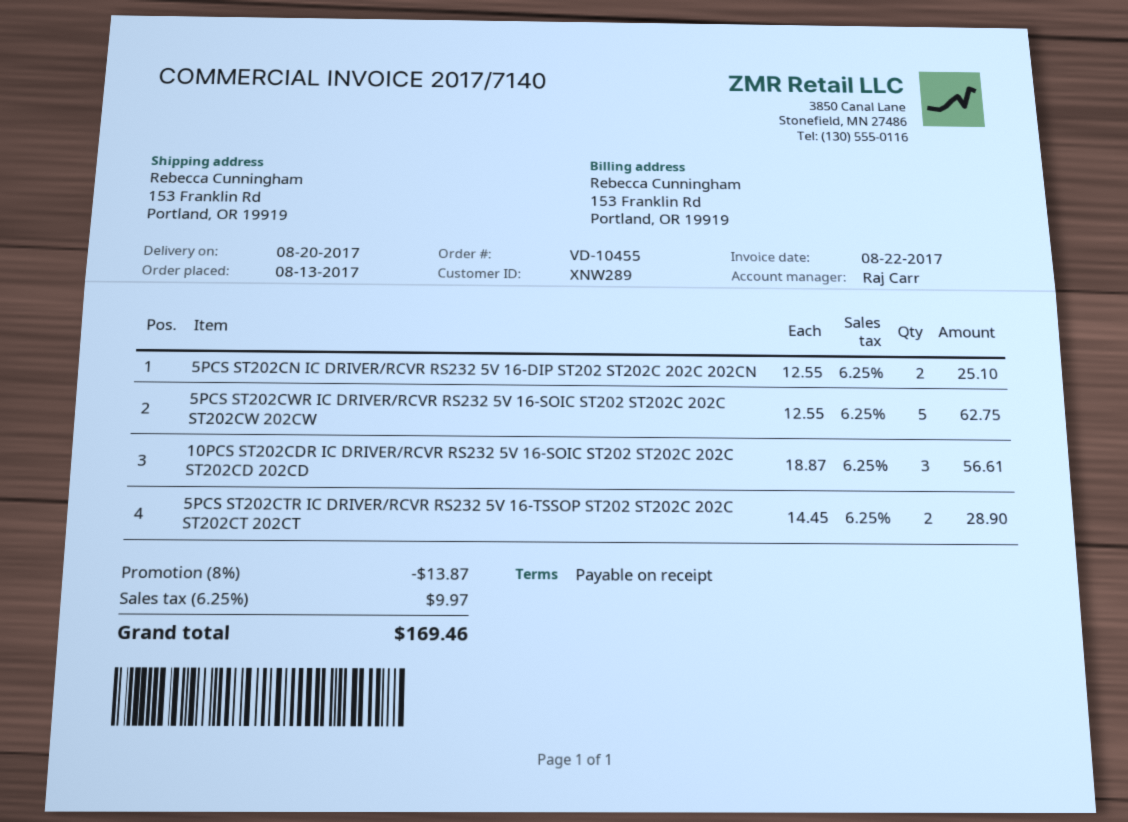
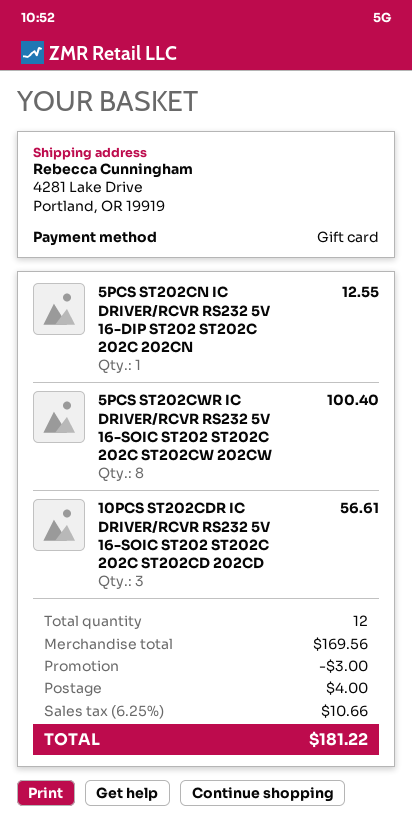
ship to: 153 Franklin Rd, Portland, OR 19919 -> 4281 Lake Drive, Portland, OR 19919
5PCS ST202CN IC DRIVER/RCVR RS232 5V 16-DIP ST202 ST202C 202C 202CN: 2 for 25.10 -> 1 for 12.55
5PCS ST202CWR IC DRIVER/RCVR RS232 5V 16-SOIC ST202 ST202C 202C ST202CW 202CW: 5 for 62.75 -> 8 for 100.40
5PCS ST202CTR IC DRIVER/RCVR RS232 5V 16-TSSOP ST202 ST202C 202C ST202CT 202CT: 2 for 28.90 -> none
discount: 13.87 -> 3.00
shipping: none -> 4.00
tax: 6.25% = 9.97 -> 6.25% = 10.66
total: 169.46 -> 181.22

